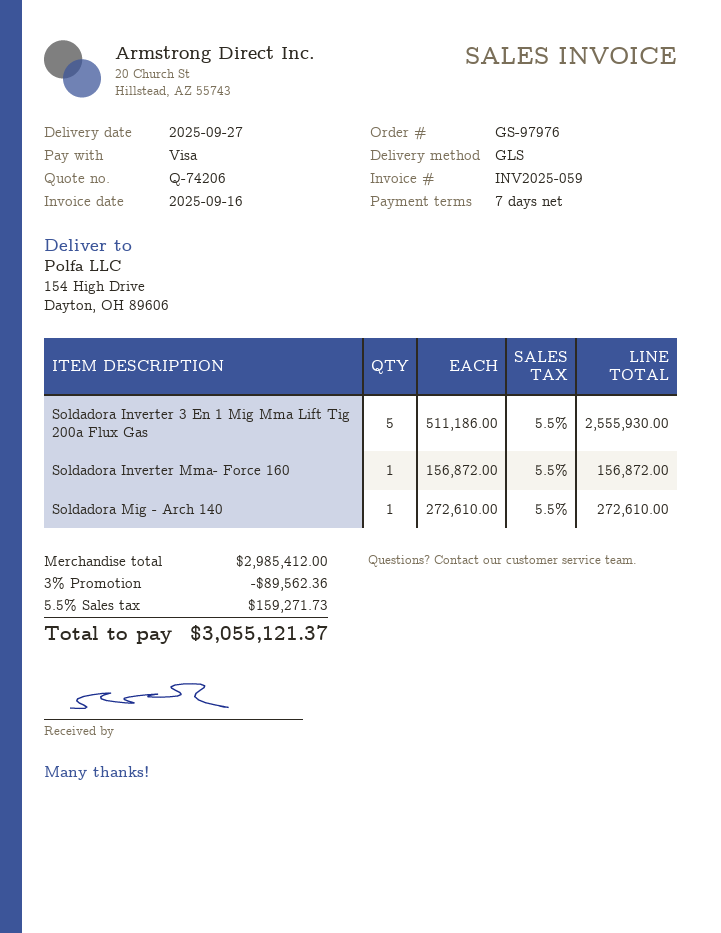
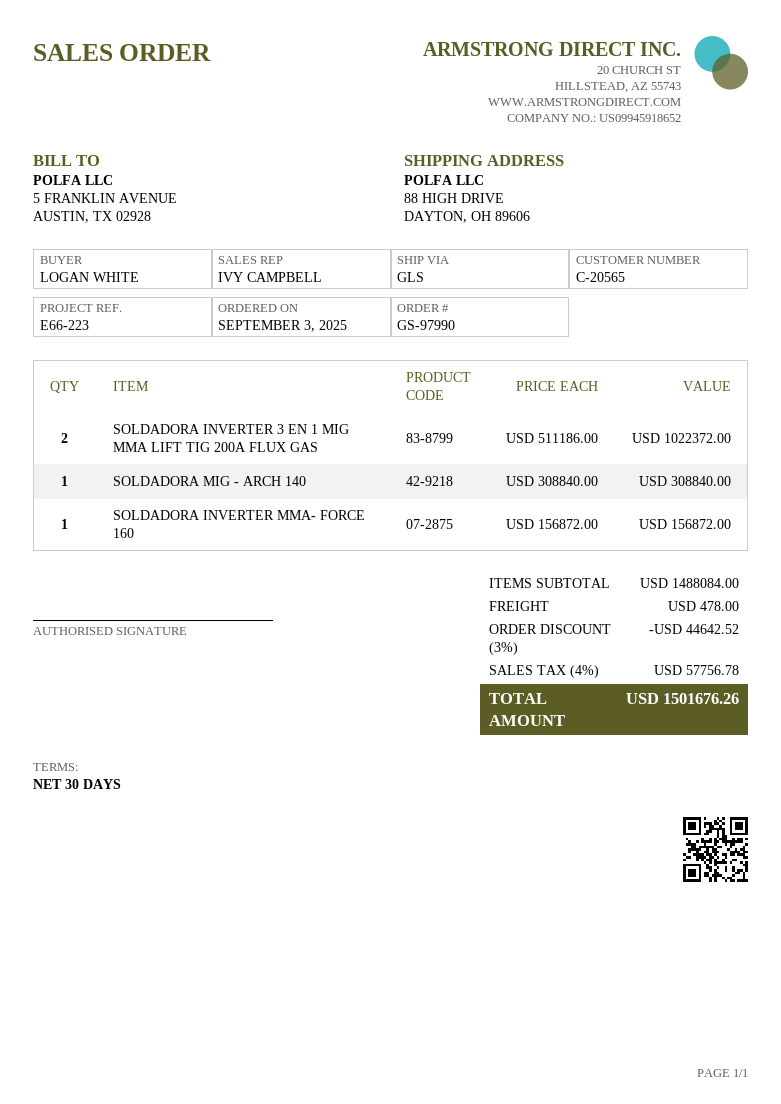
order number: GS-97976 -> GS-97990
payment terms: 7 days -> 30 days
ship to: 154 High Drive, Dayton, OH 89606 -> 88 HIGH DRIVE, DAYTON, OH 89606
Soldadora Inverter 3 En 1 Mig Mma Lift Tig 200a Flux Gas: 5 x 511186.00 = 2555930.00 -> 2 x 511186.00 = 1022372.00
Soldadora Mig - Arch 140: 1 x 272610.00 = 272610.00 -> 1 x 308840.00 = 308840.00
subtotal: 2985412.00 -> 1488084.00
discount: 3% = 89562.36 -> 3% = 44642.52
shipping: none -> 478.00
tax: 5.5% = 159271.73 -> 4% = 57756.78
total: 3055121.37 -> 1501676.26

